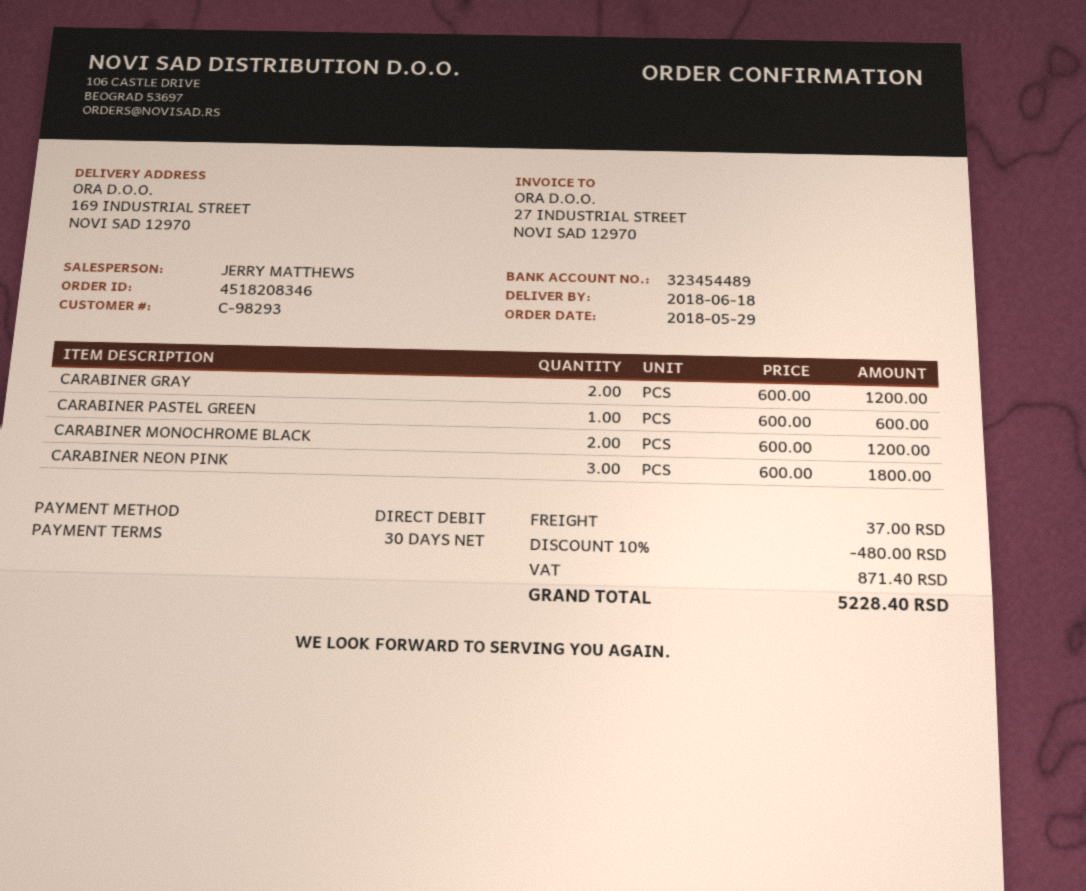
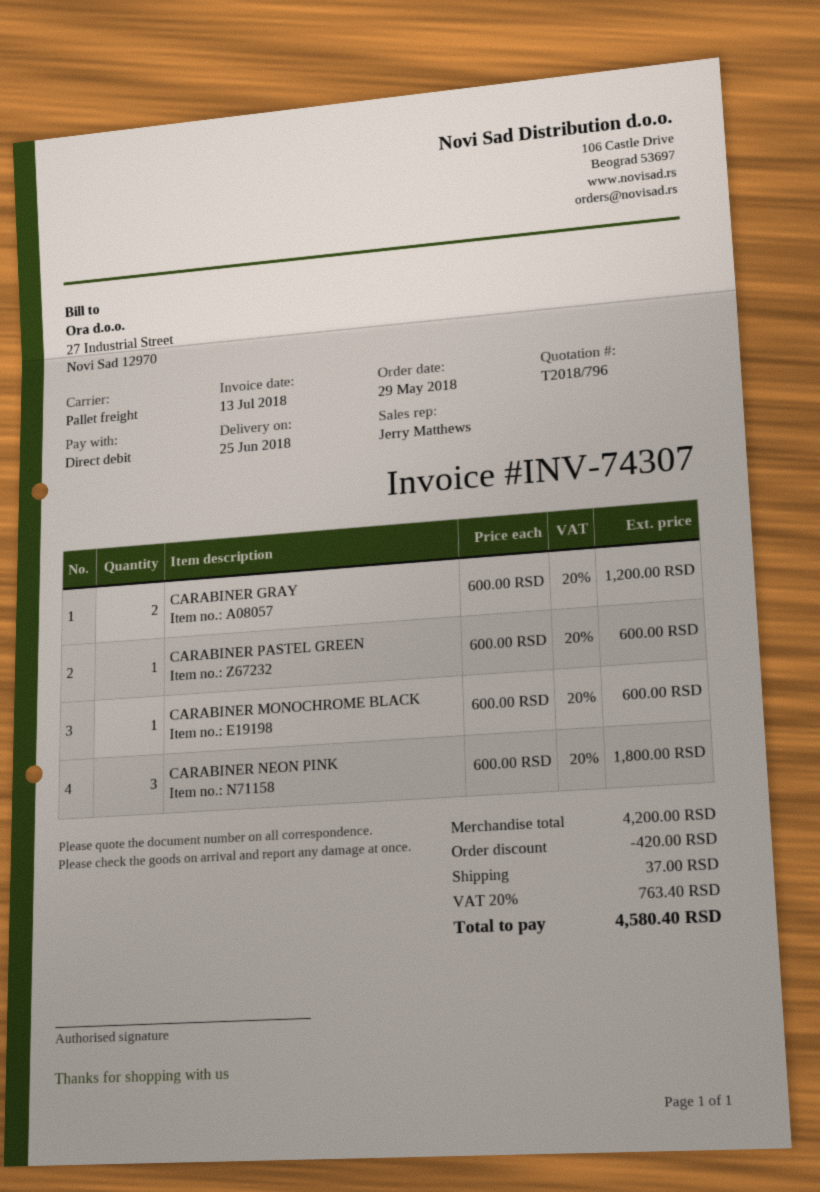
delivery date: 2018-06-18 -> 2018-06-25
CARABINER MONOCHROME BLACK: 2 x 600.00 = 1200.00 -> 1 x 600.00 = 600.00
discount: 480.00 -> 420.00
tax: 871.40 -> 763.40
total: 5228.40 -> 4580.40

